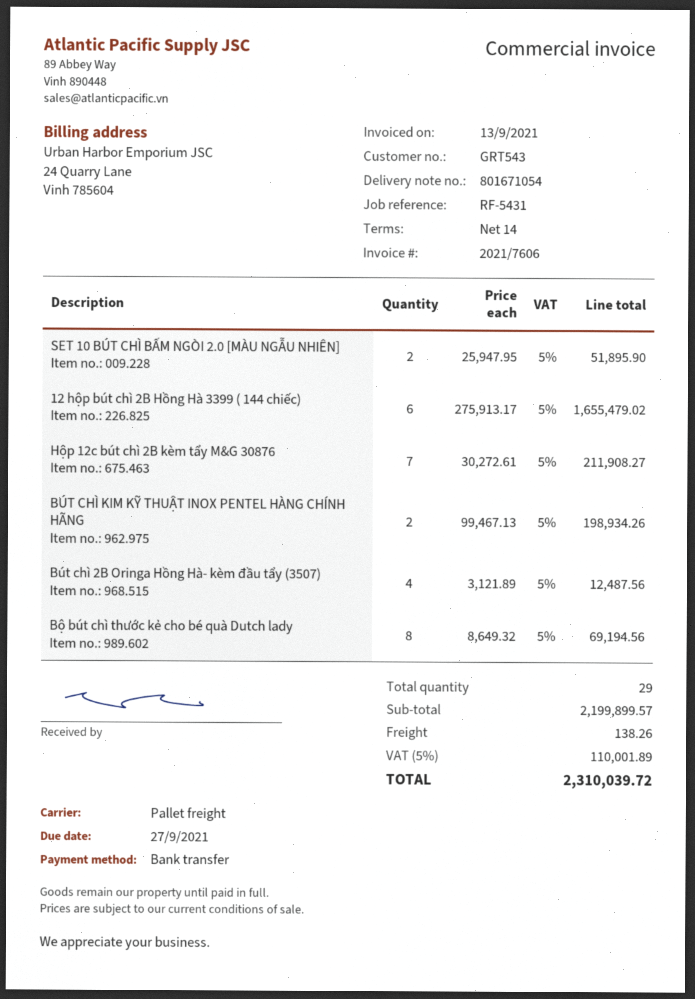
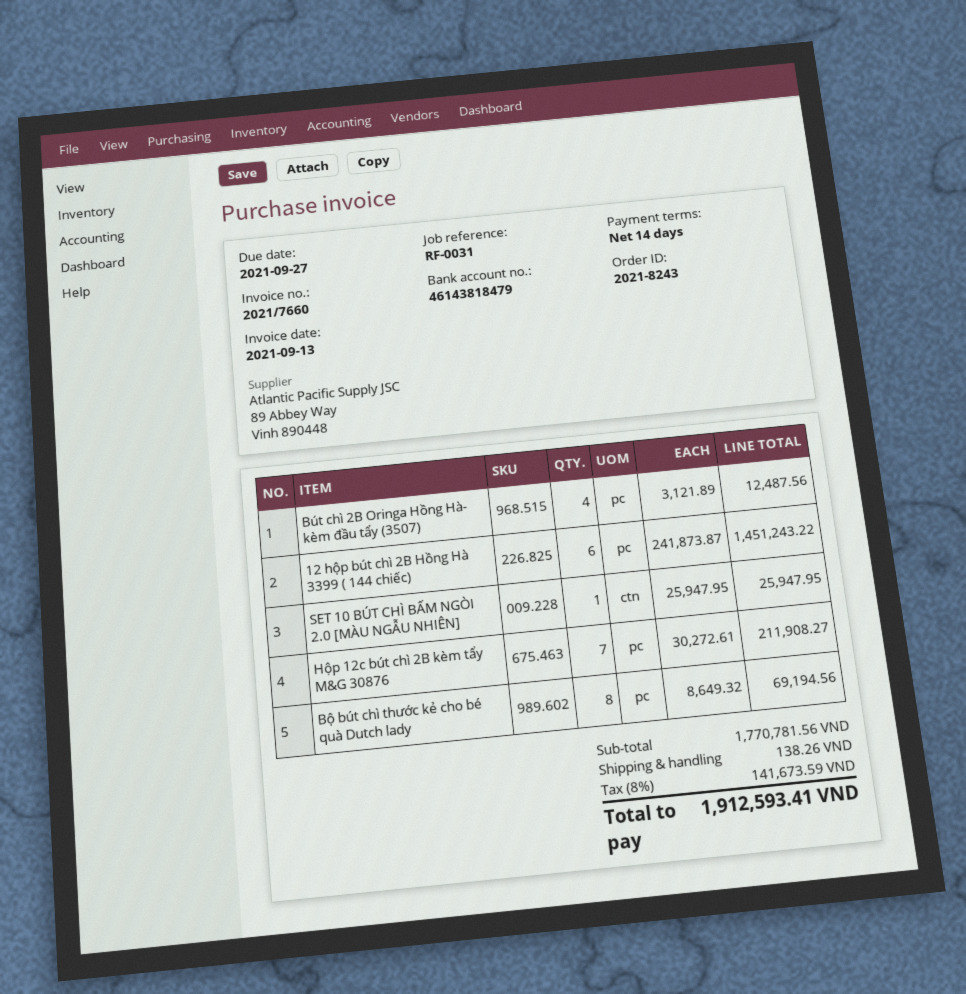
invoice number: 2021/7606 -> 2021/7660
reference: RF-5431 -> RF-0031
SET 10 BÚT CHÌ BẤM NGÒI 2.0 [MÀU NGẪU NHIÊN]: 2 x 25947.95 = 51895.90 -> 1 x 25947.95 = 25947.95
12 hộp bút chì 2B Hồng Hà 3399 ( 144 chiếc): 6 x 275913.17 = 1655479.02 -> 6 x 241873.87 = 1451243.22
BÚT CHÌ KIM KỸ THUẬT INOX PENTEL HÀNG CHÍNH HÃNG: 2 x 99467.13 = 198934.26 -> none
subtotal: 2199899.57 -> 1770781.56
tax: 5% = 110001.89 -> 8% = 141673.59
total: 2310039.72 -> 1912593.41

